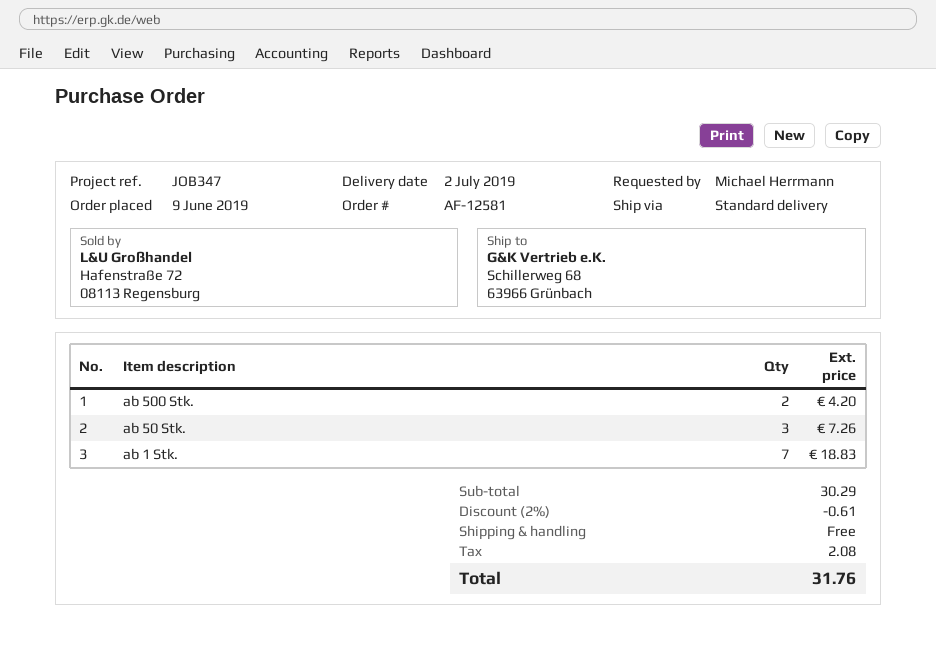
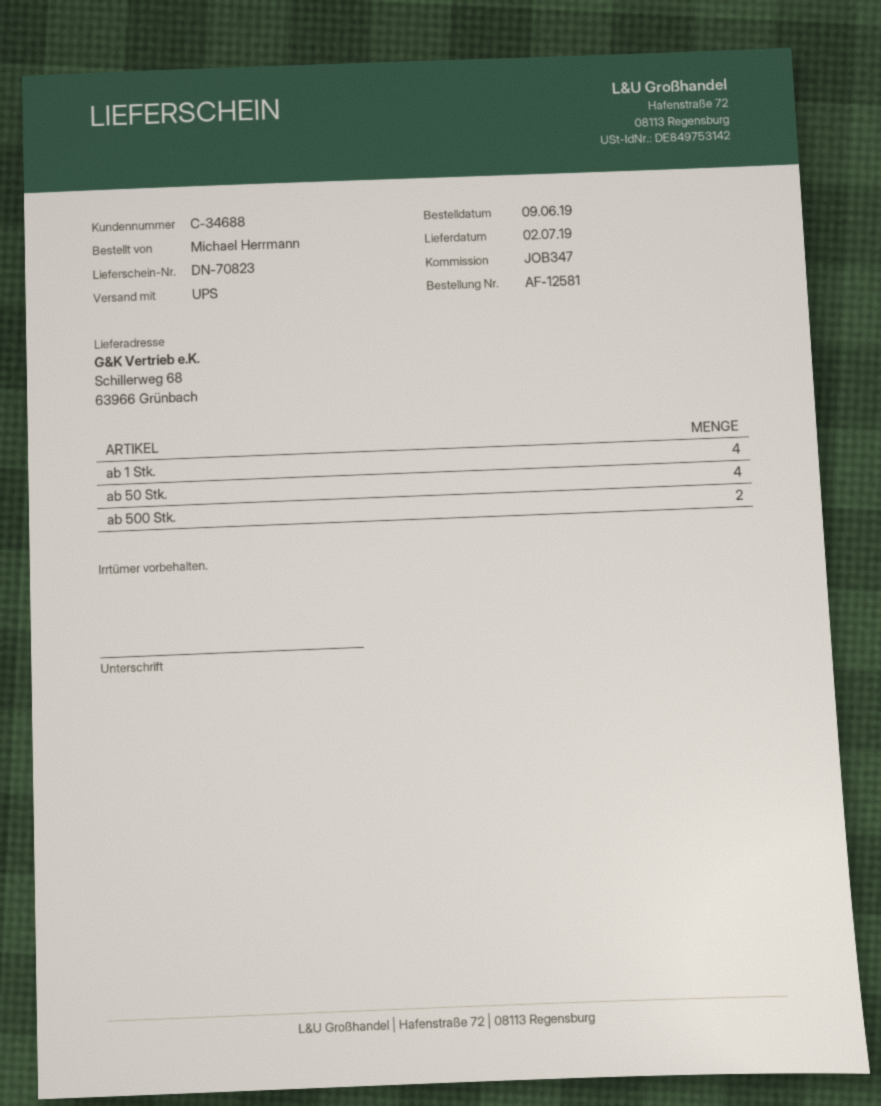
shipping method: standard -> UPS
ab 50 Stk.: 3 -> 4
ab 1 Stk.: 7 -> 4

